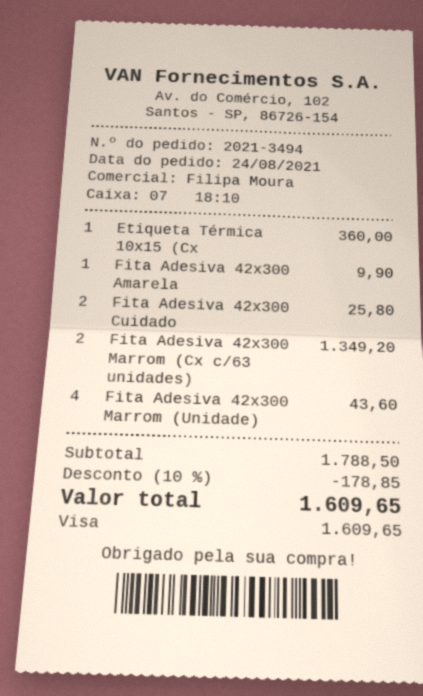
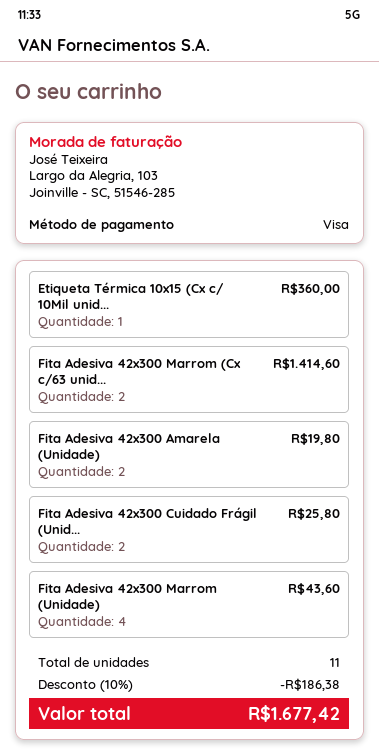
Fita Adesiva 42x300 Amarela: 1 for 9.90 -> 2 for 19.80
Fita Adesiva 42x300 Marrom (Cx c/63 unidades): 2 for 1349.20 -> 2 for 1414.60
discount: 10% = 178.85 -> 10% = 186.38
total: 1609.65 -> 1677.42

